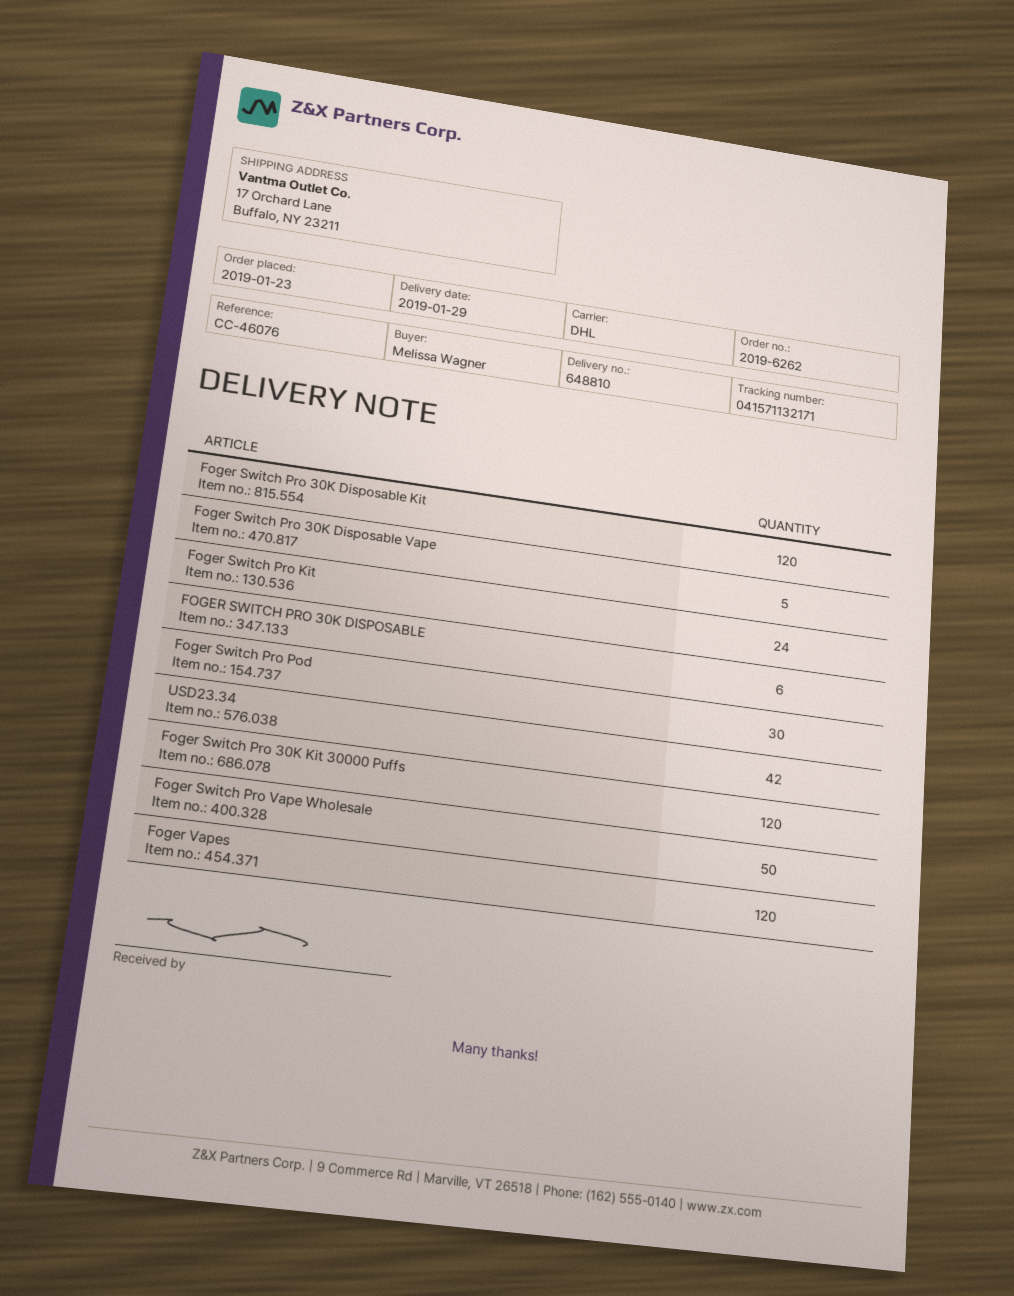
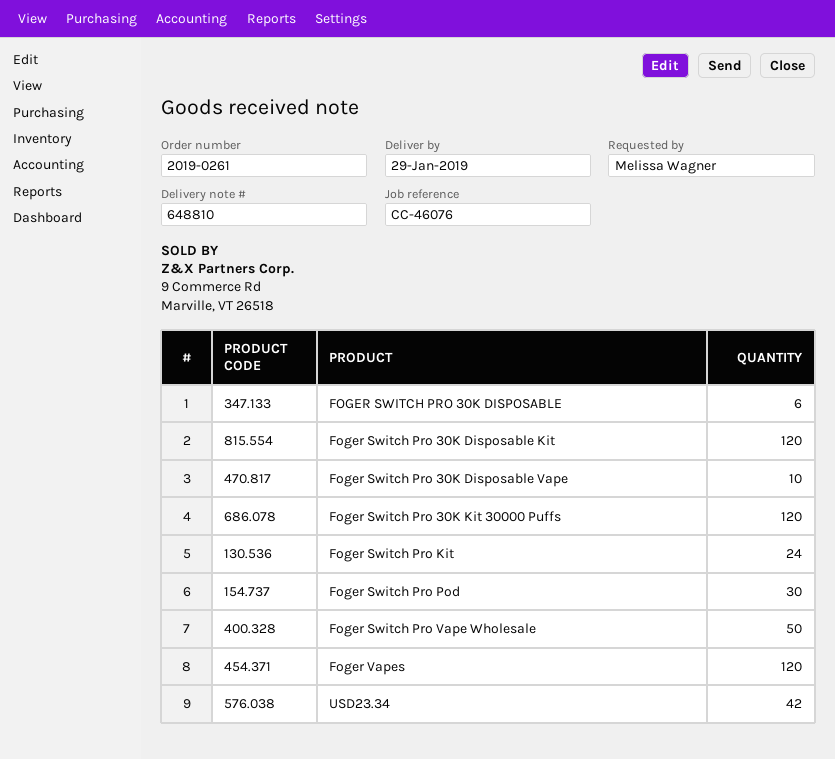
order number: 2019-6262 -> 2019-0261
Foger Switch Pro 30K Disposable Vape: 5 -> 10

